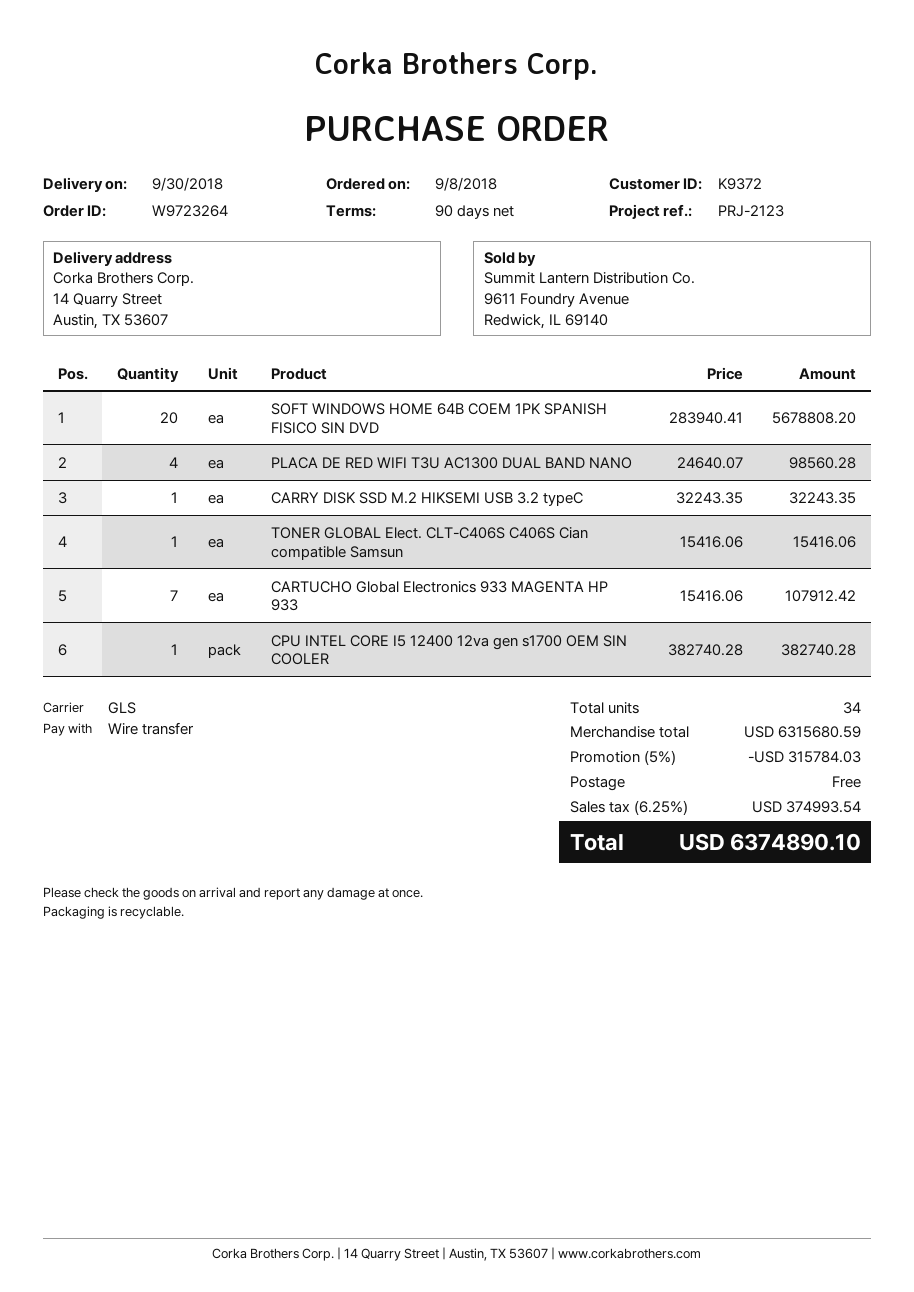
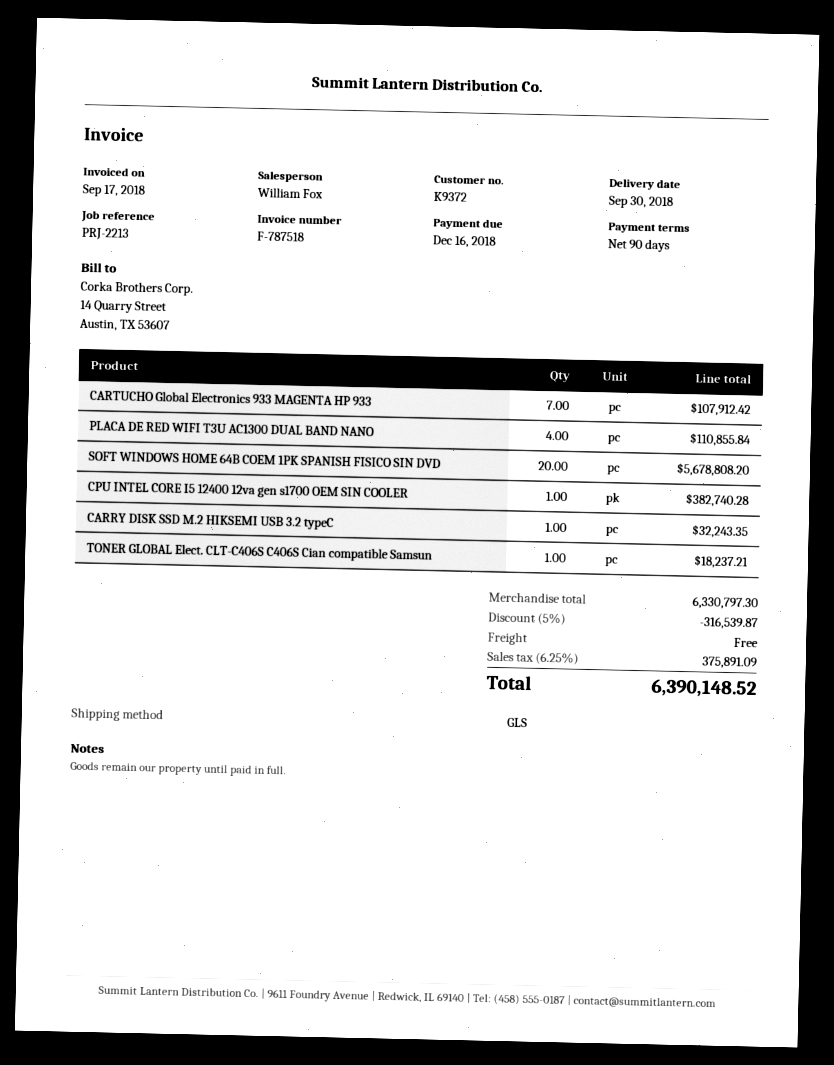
reference: PRJ-2123 -> PRJ-2213
PLACA DE RED WIFI T3U AC1300 DUAL BAND NANO: 4 for 98560.28 -> 4 for 110855.84
TONER GLOBAL Elect. CLT-C406S C406S Cian compatible Samsun: 1 for 15416.06 -> 1 for 18237.21
subtotal: 6315680.59 -> 6330797.30
discount: 5% = 315784.03 -> 5% = 316539.87
tax: 6.25% = 374993.54 -> 6.25% = 375891.09
total: 6374890.10 -> 6390148.52

